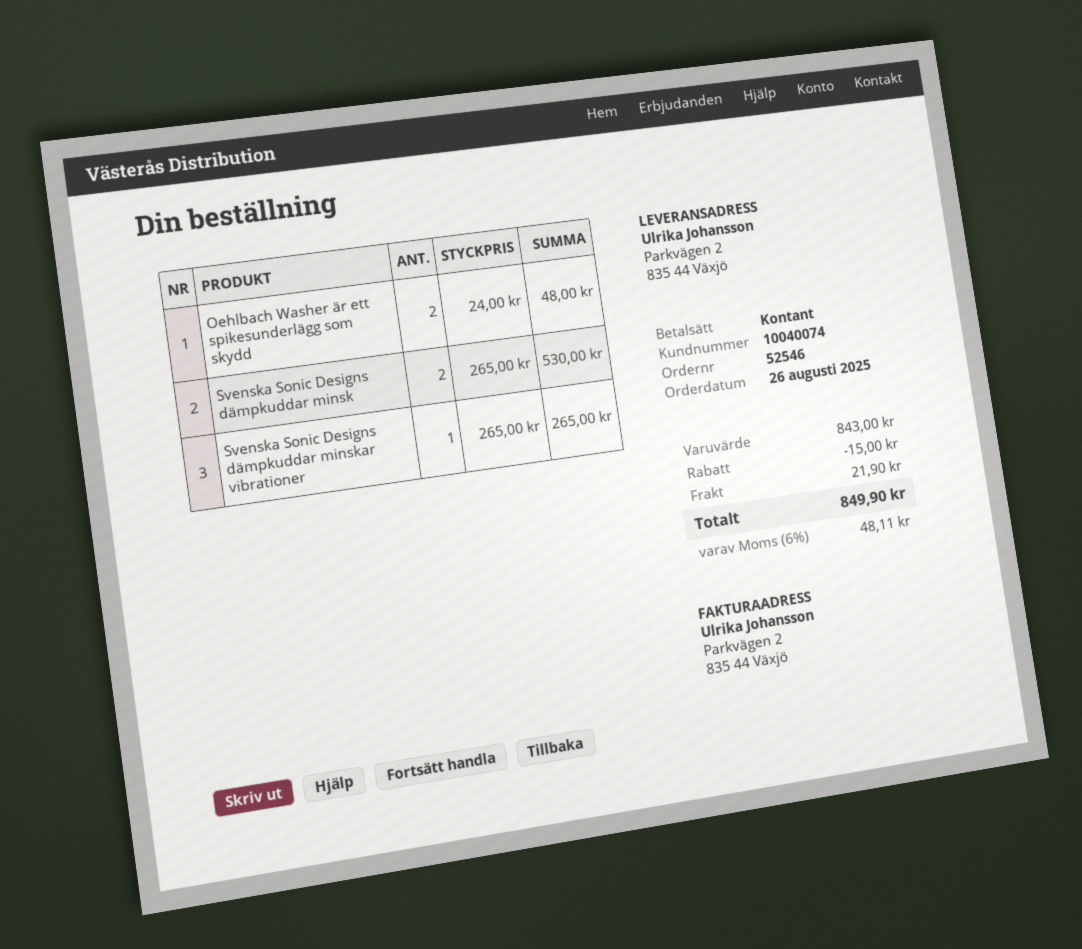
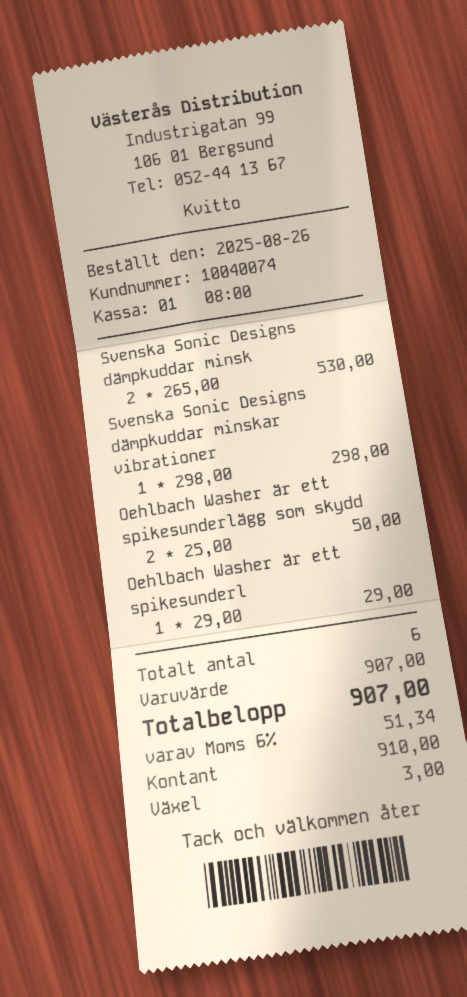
Oehlbach Washer är ett spikesunderlägg som skydd: 2 x 24.00 = 48.00 -> 2 x 25.00 = 50.00
Svenska Sonic Designs dämpkuddar minskar vibrationer: 1 x 265.00 = 265.00 -> 1 x 298.00 = 298.00
Oehlbach Washer är ett spikesunderl: none -> 1 x 29.00 = 29.00
subtotal: 843.00 -> 907.00
discount: 15.00 -> none
shipping: 21.90 -> none
tax: 6% = 48.11 -> 6% = 51.34
total: 849.90 -> 907.00

